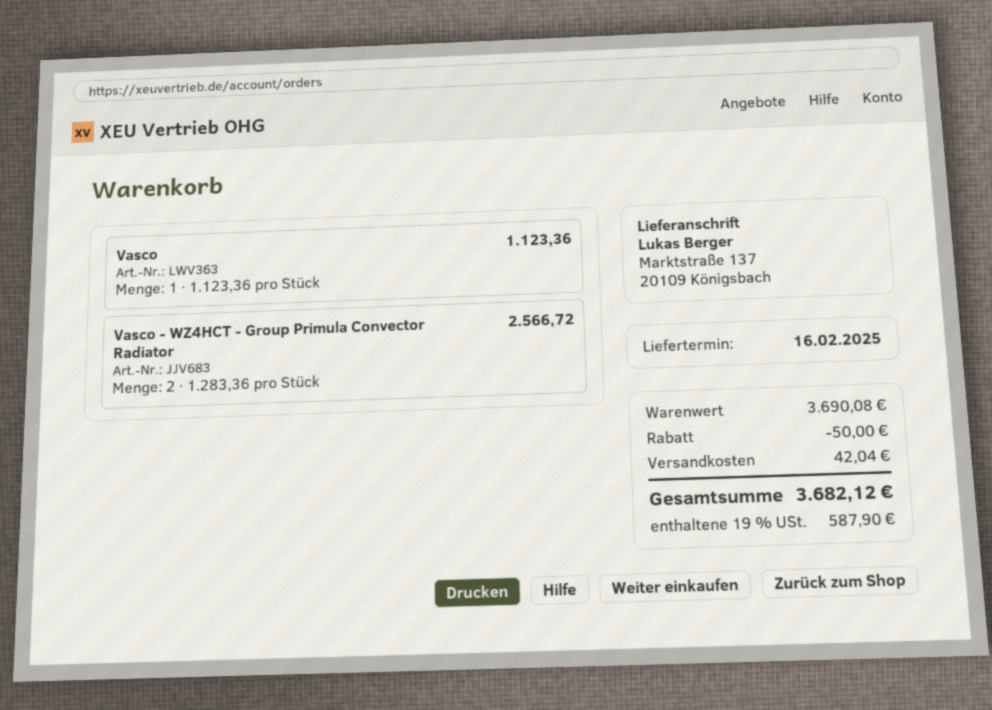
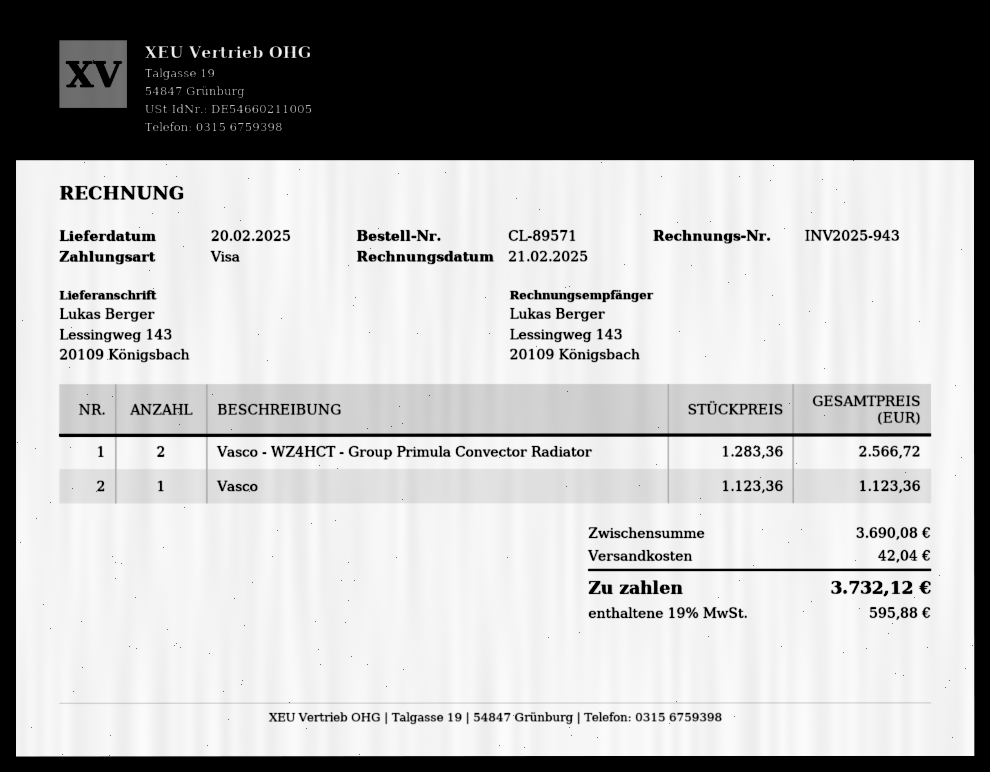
delivery date: 2025-02-16 -> 2025-02-20
ship to: Marktstraße 137, 20109 Königsbach -> Lessingweg 143, 20109 Königsbach
discount: 50.00 -> none
tax: 19% = 587.90 -> 19% = 595.88
total: 3682.12 -> 3732.12

